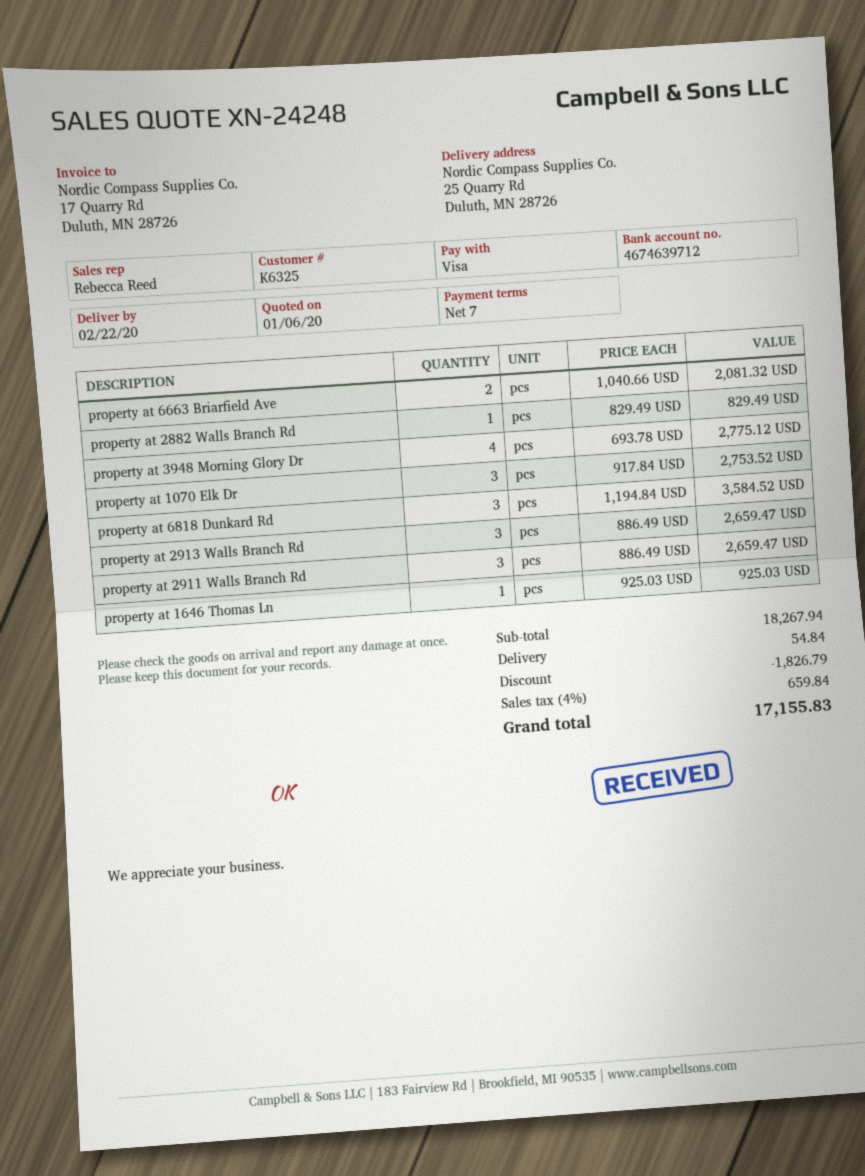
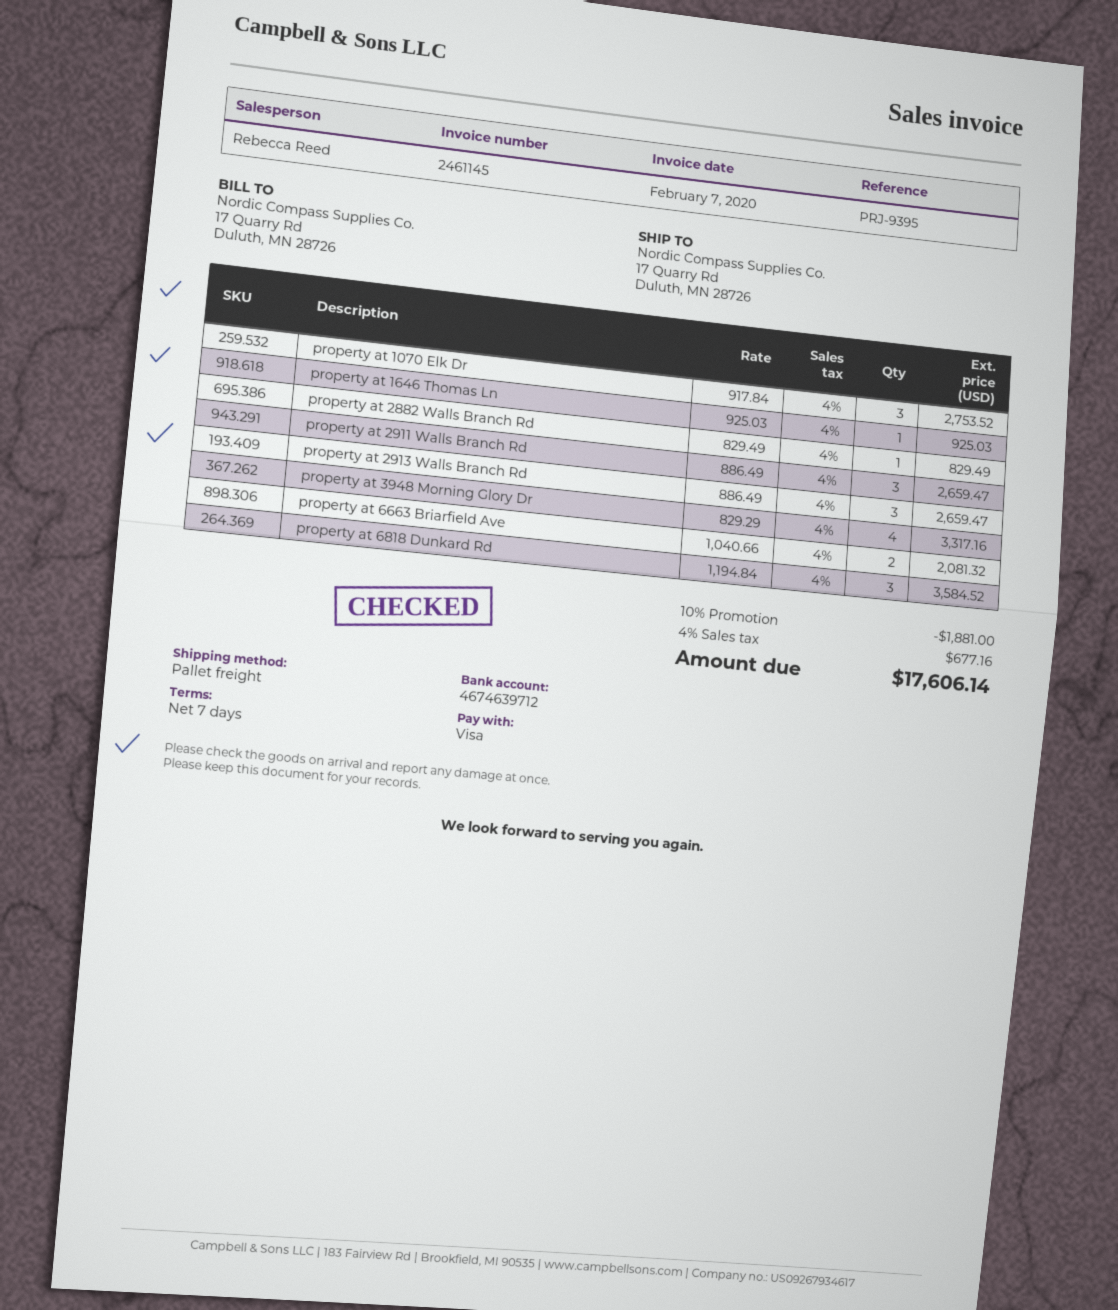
ship to: 25 Quarry Rd, Duluth, MN 28726 -> 17 Quarry Rd, Duluth, MN 28726
property at 3948 Morning Glory Dr: 4 x 693.78 = 2775.12 -> 4 x 829.29 = 3317.16
discount: 1826.79 -> 1881.00
shipping: 54.84 -> none
tax: 4% = 659.84 -> 4% = 677.16
total: 17155.83 -> 17606.14

